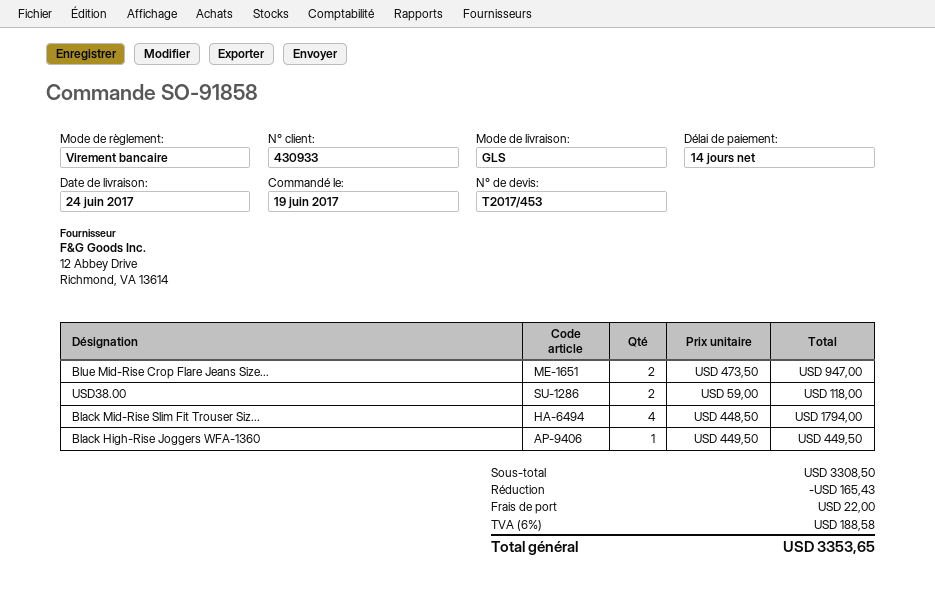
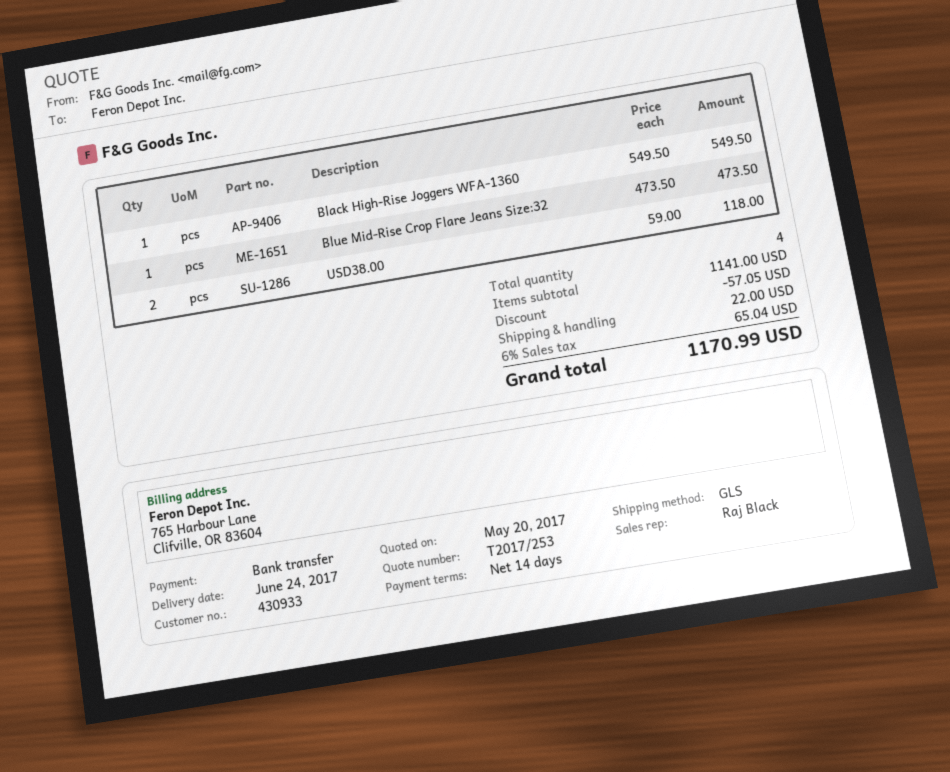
quote number: T2017/453 -> T2017/253
Blue Mid-Rise Crop Flare Jeans Size...: 2 x 473.50 = 947.00 -> 1 x 473.50 = 473.50
Black Mid-Rise Slim Fit Trouser Siz...: 4 x 448.50 = 1794.00 -> none
Black High-Rise Joggers WFA-1360: 1 x 449.50 = 449.50 -> 1 x 549.50 = 549.50
subtotal: 3308.50 -> 1141.00
discount: 165.43 -> 57.05
tax: 6% = 188.58 -> 6% = 65.04
total: 3353.65 -> 1170.99

